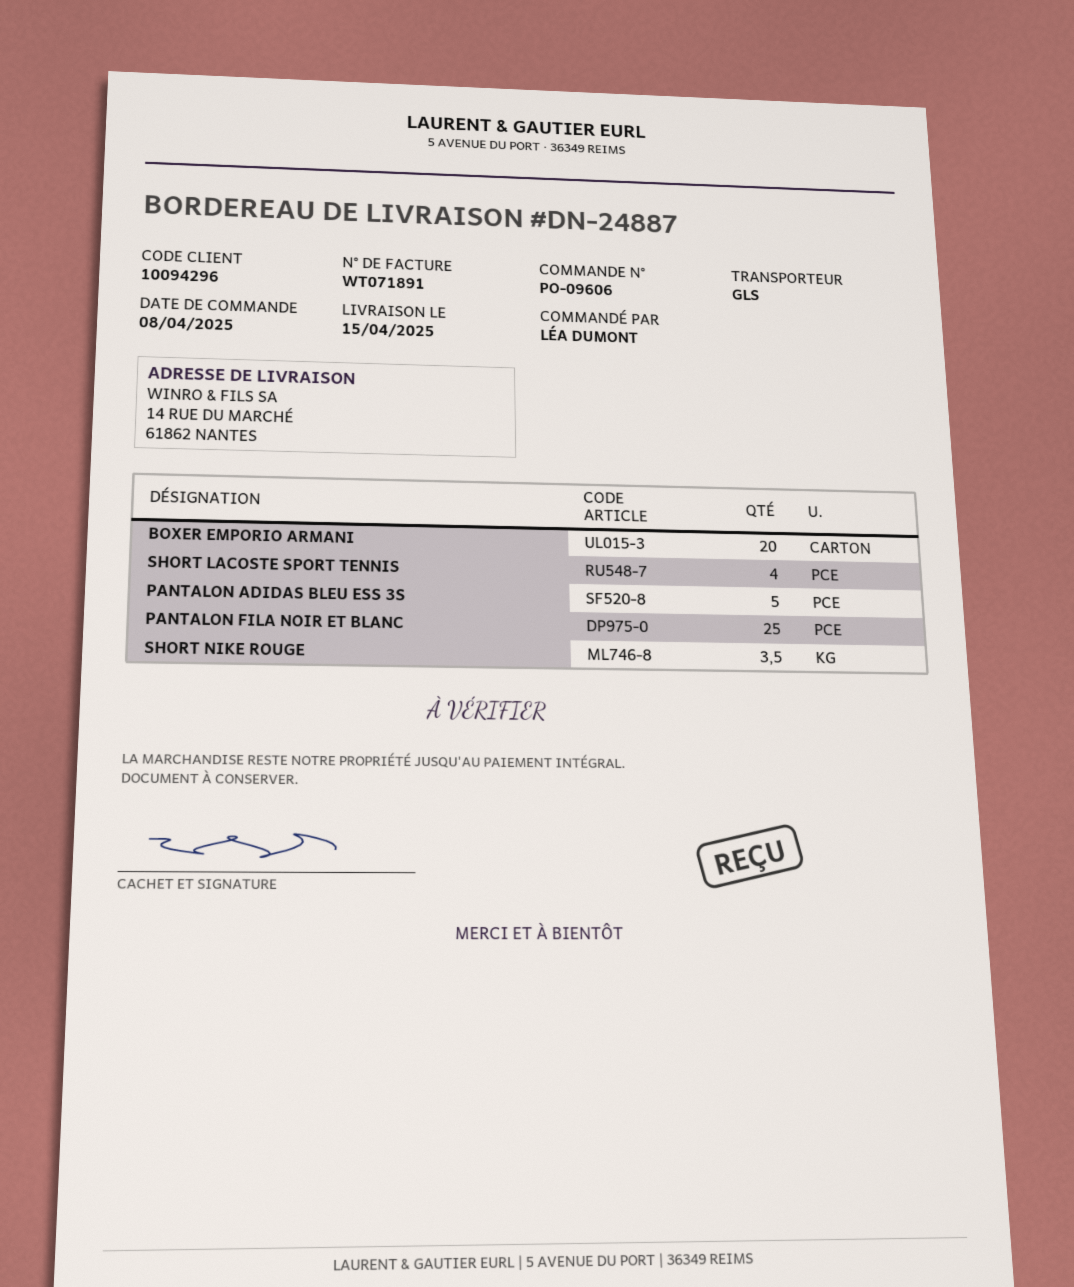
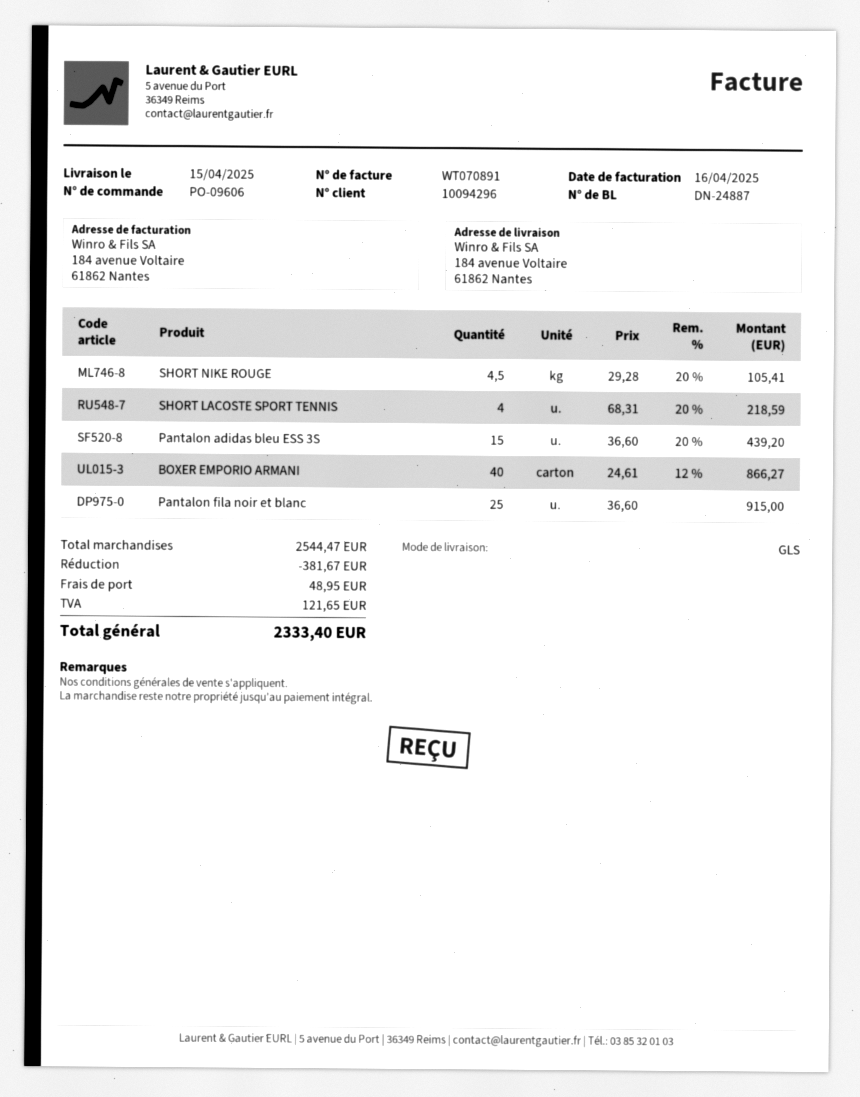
invoice number: WT071891 -> WT070891
ship to: 14 RUE DU MARCHÉ, 61862 NANTES -> 184 avenue Voltaire, 61862 Nantes
BOXER EMPORIO ARMANI: 20 -> 40
PANTALON ADIDAS BLEU ESS 3S: 5 -> 15
SHORT NIKE ROUGE: 3.5 -> 4.5

